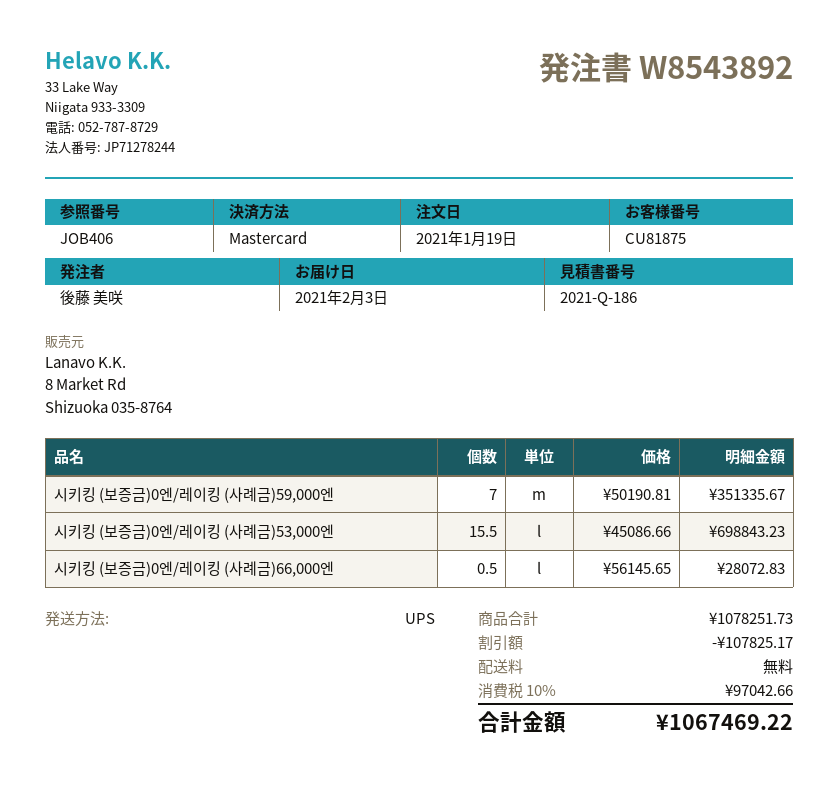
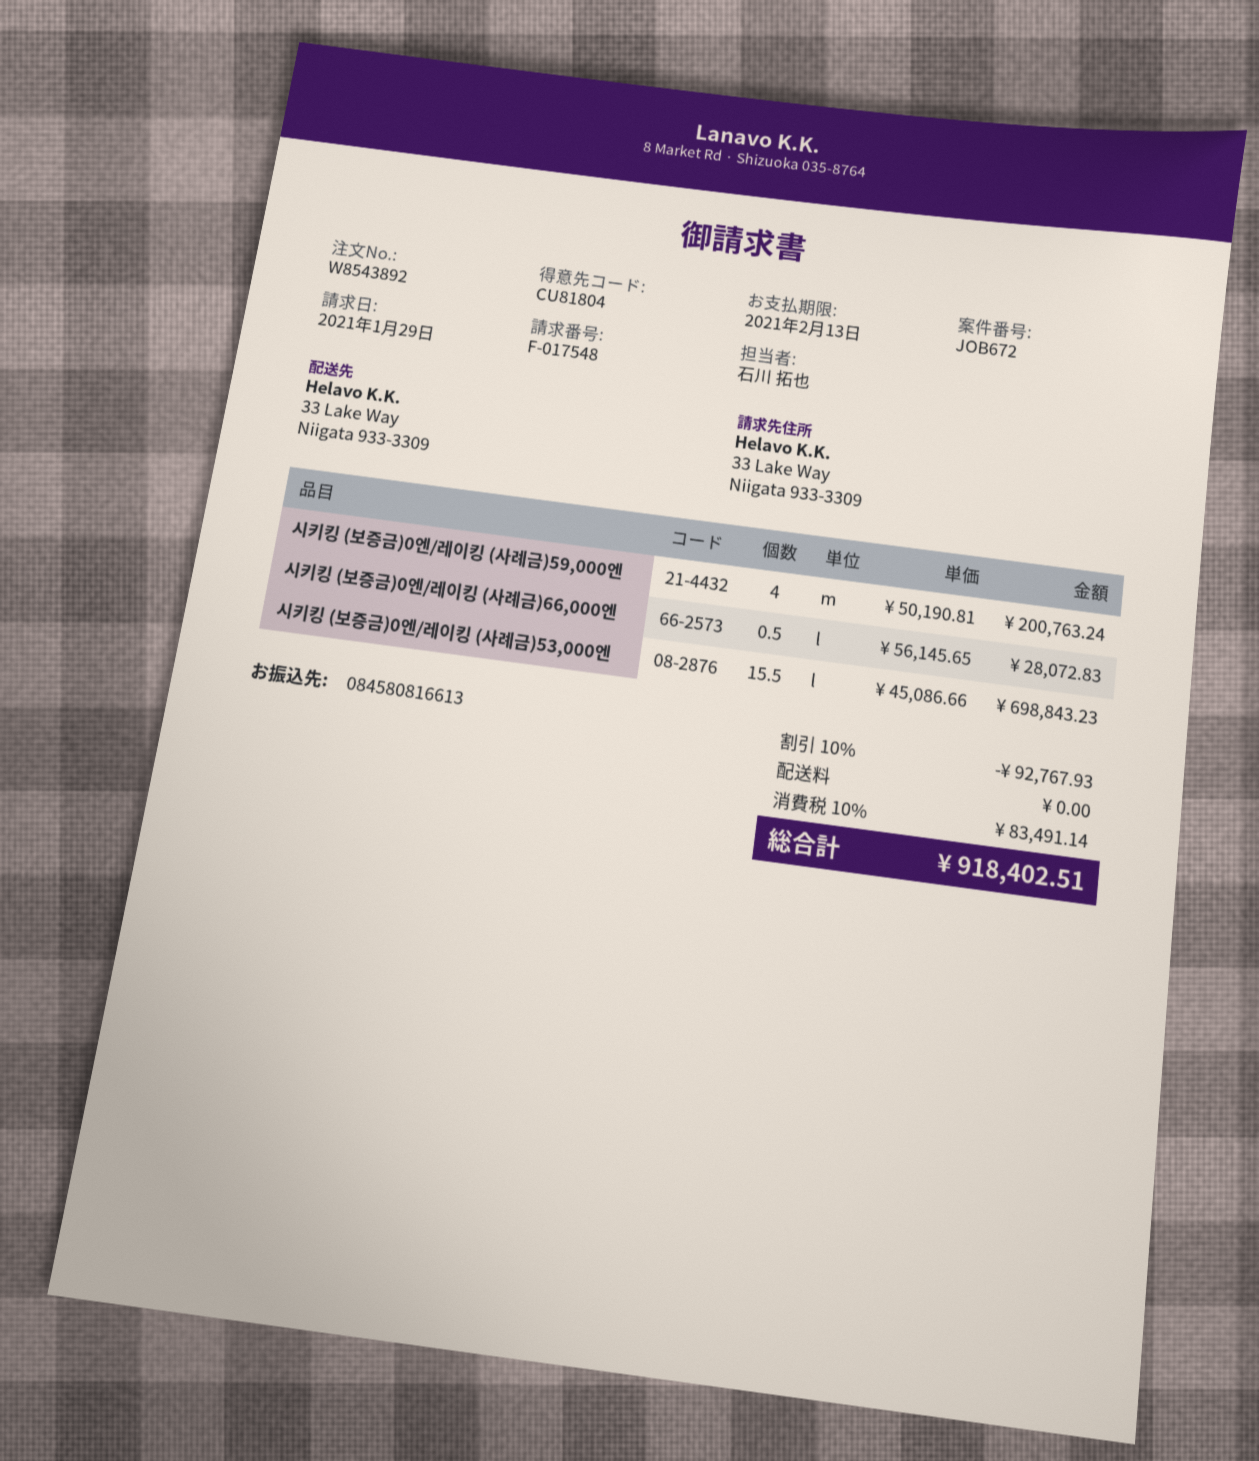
customer number: CU81875 -> CU81804
reference: JOB406 -> JOB672
시키킹 (보증금)0엔/레이킹 (사례금)59,000엔: 7 x 50190.81 = 351335.67 -> 4 x 50190.81 = 200763.24
discount: 107825.17 -> 92767.93
tax: 10% = 97042.66 -> 10% = 83491.14
total: 1067469.22 -> 918402.51

